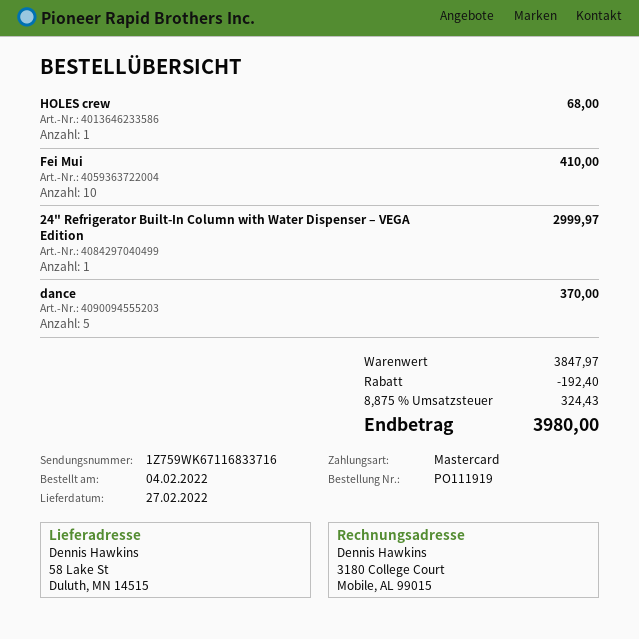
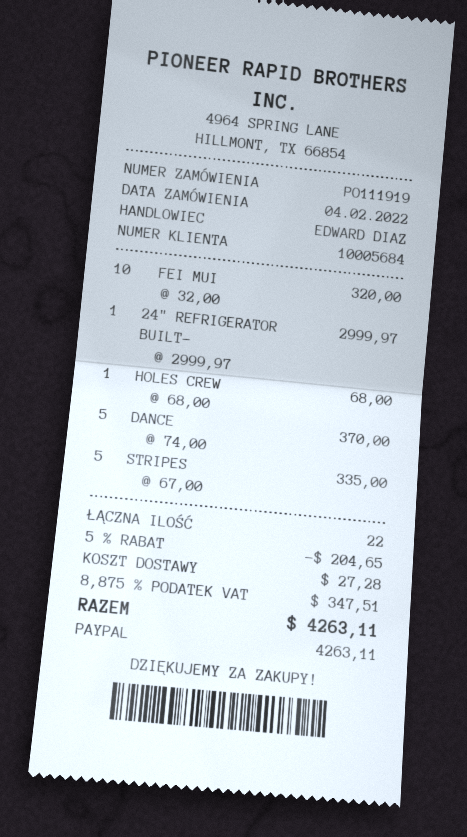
payment method: Mastercard -> PayPal
Fei Mui: 10 for 410.00 -> 10 for 320.00
STRIPES: none -> 5 for 335.00
discount: 192.40 -> 204.65
shipping: none -> 27.28
tax: 8.875% = 324.43 -> 8.875% = 347.51
total: 3980.00 -> 4263.11

